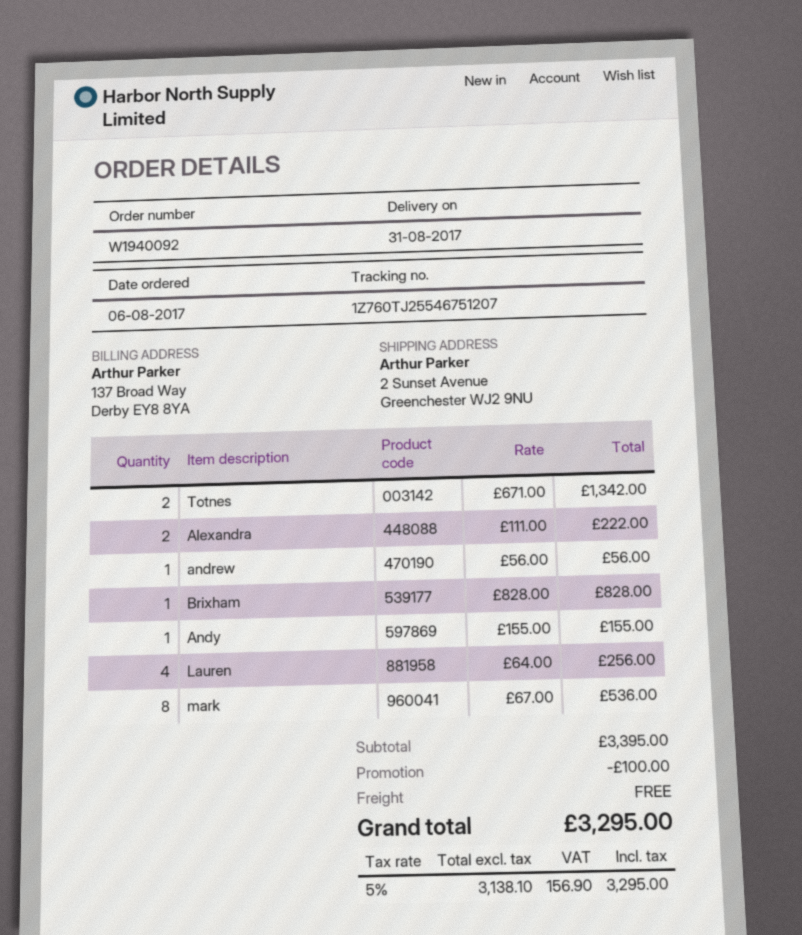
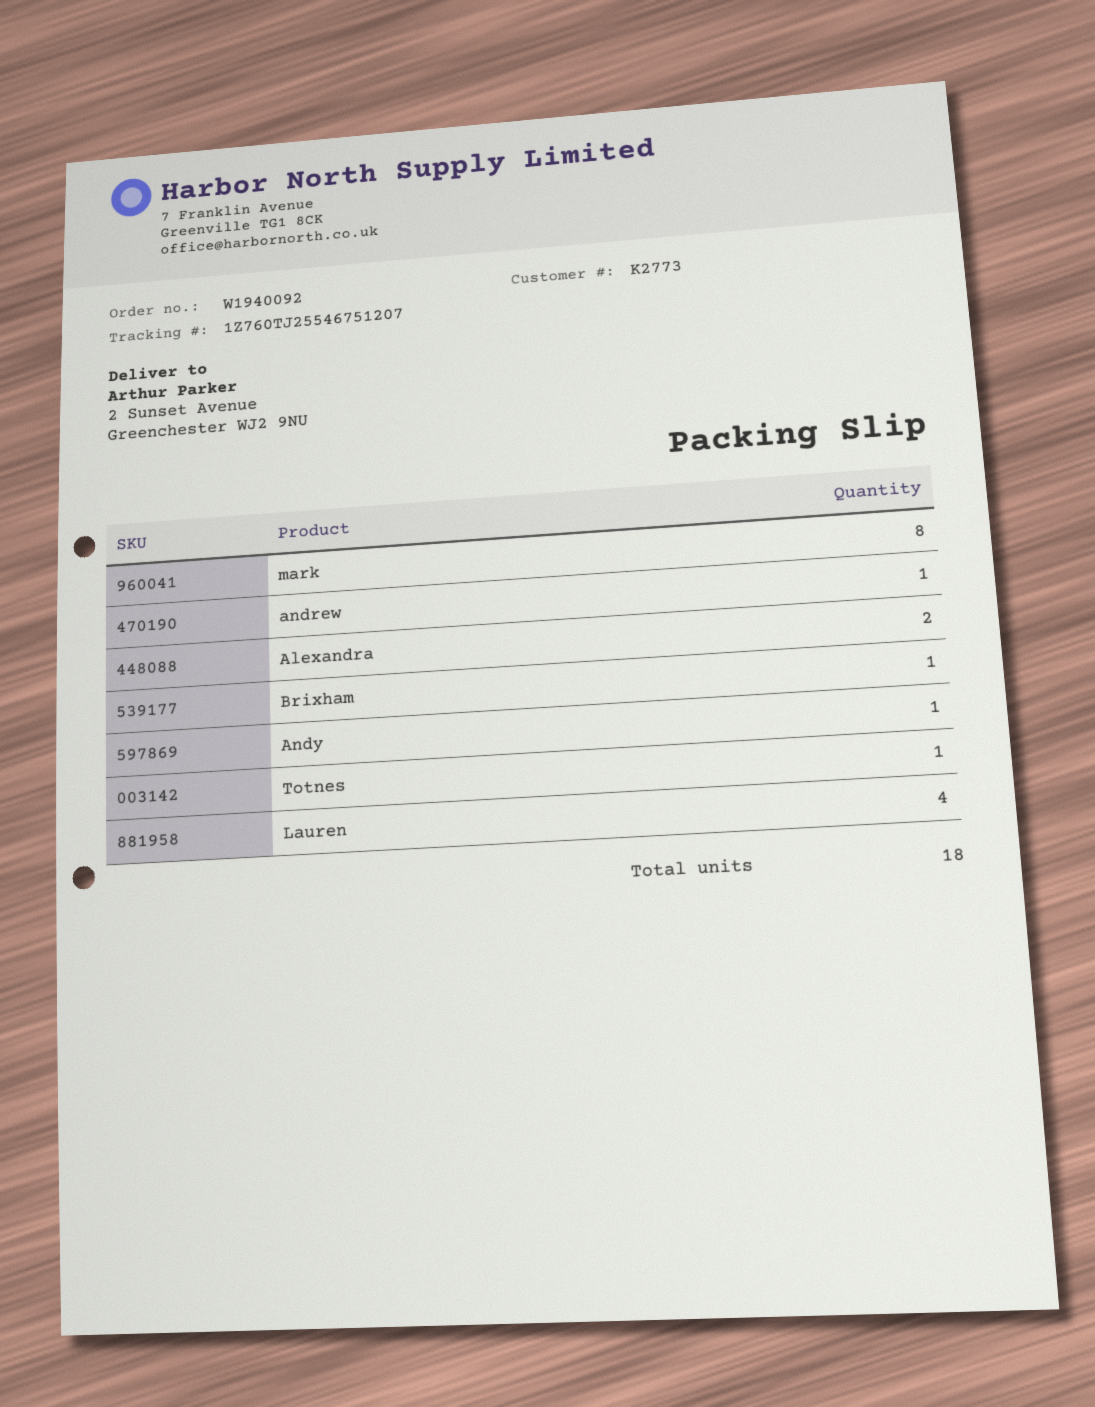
Totnes: 2 -> 1

